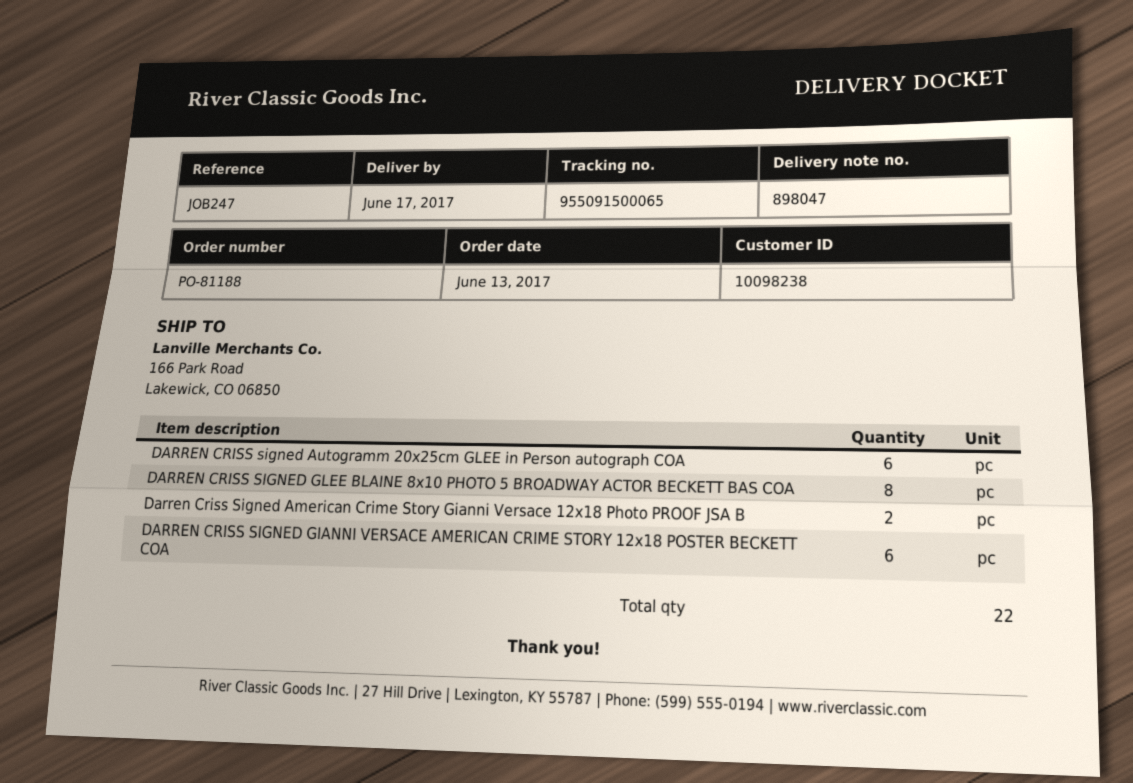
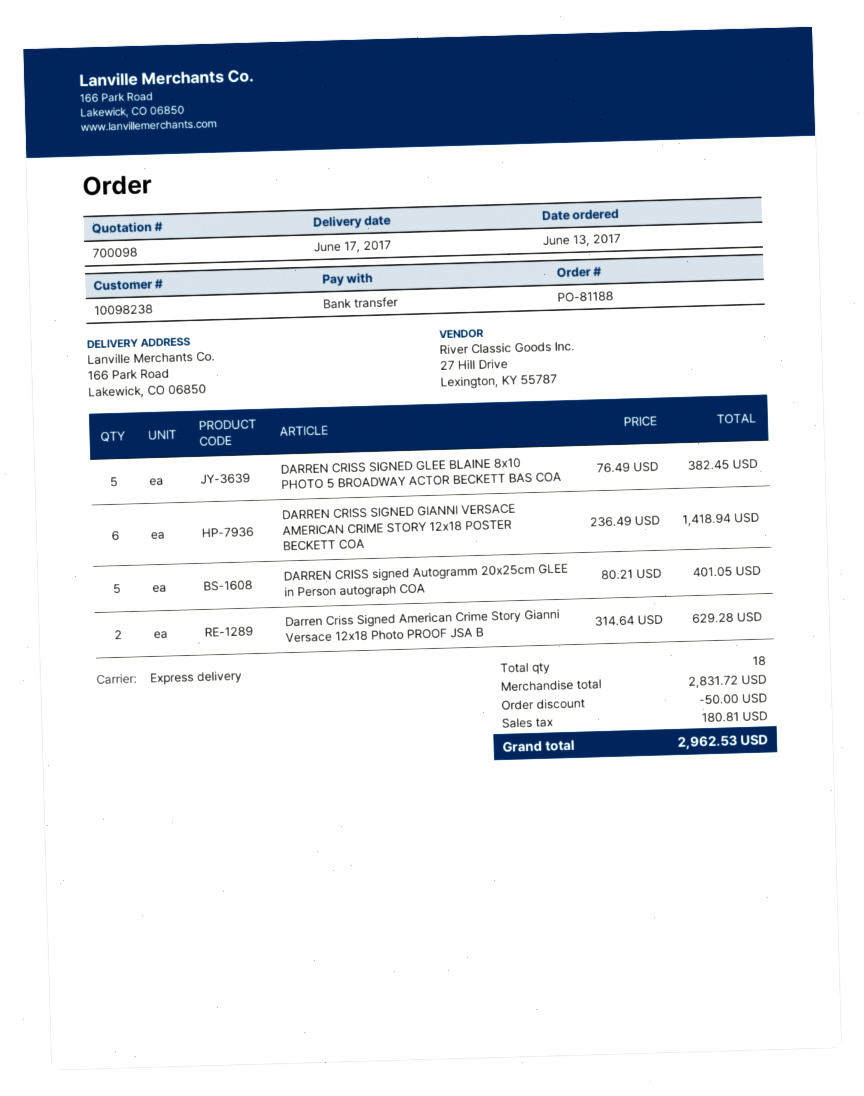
DARREN CRISS signed Autogramm 20x25cm GLEE in Person autograph COA: 6 -> 5
DARREN CRISS SIGNED GLEE BLAINE 8x10 PHOTO 5 BROADWAY ACTOR BECKETT BAS COA: 8 -> 5
total quantity: 22 -> 18

